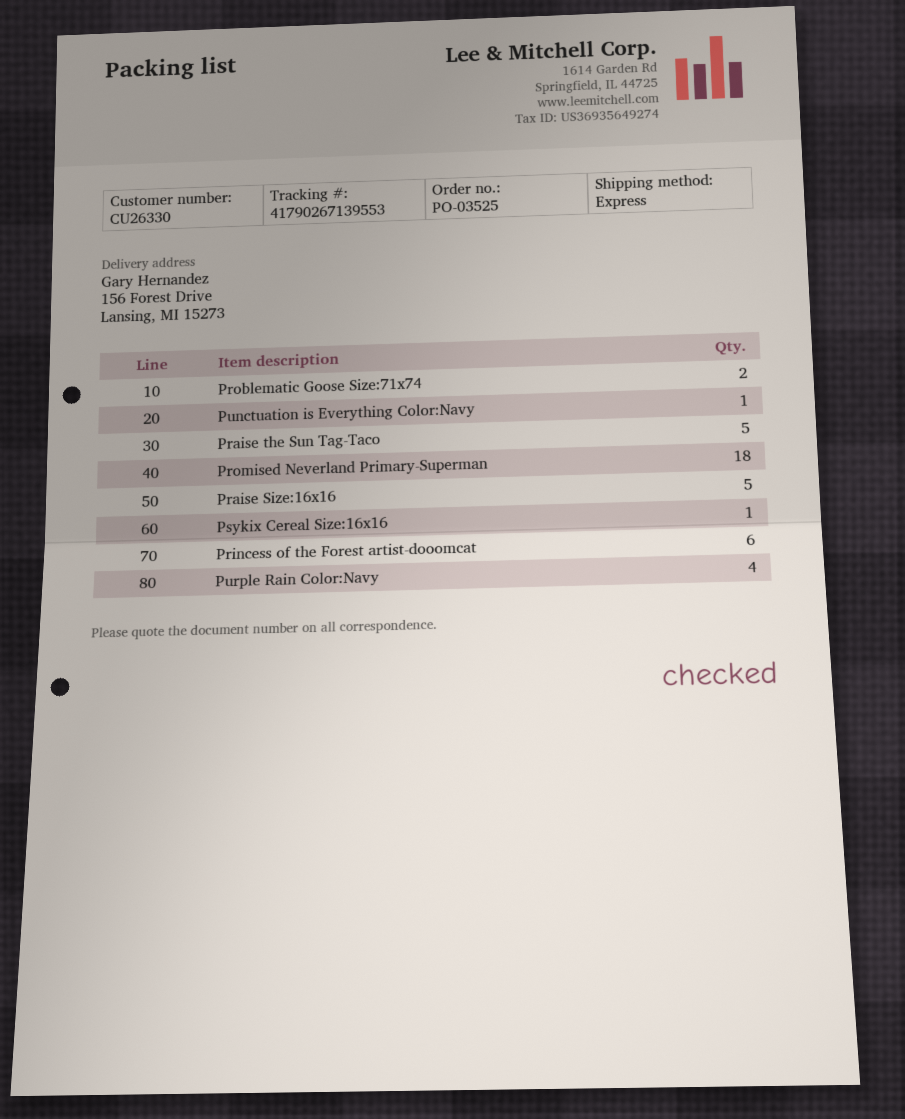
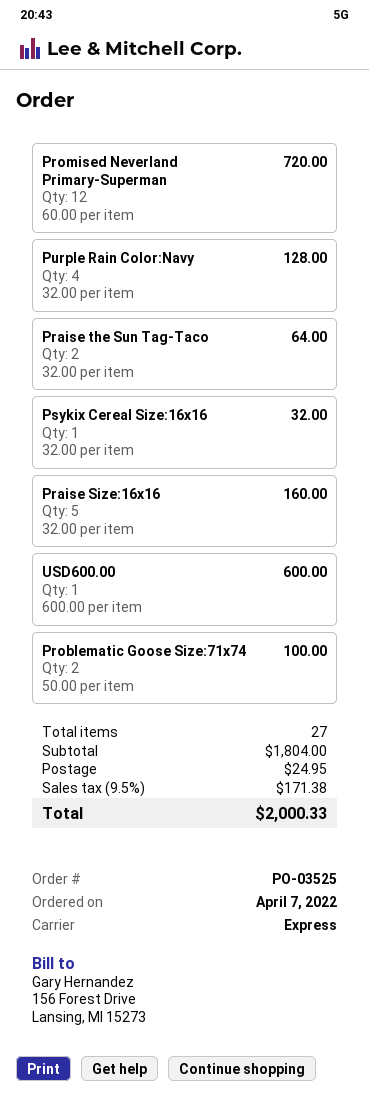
Punctuation is Everything Color:Navy: 1 -> none
Praise the Sun Tag-Taco: 5 -> 2
Promised Neverland Primary-Superman: 18 -> 12
Princess of the Forest artist-dooomcat: 6 -> none
USD600.00: none -> 1

